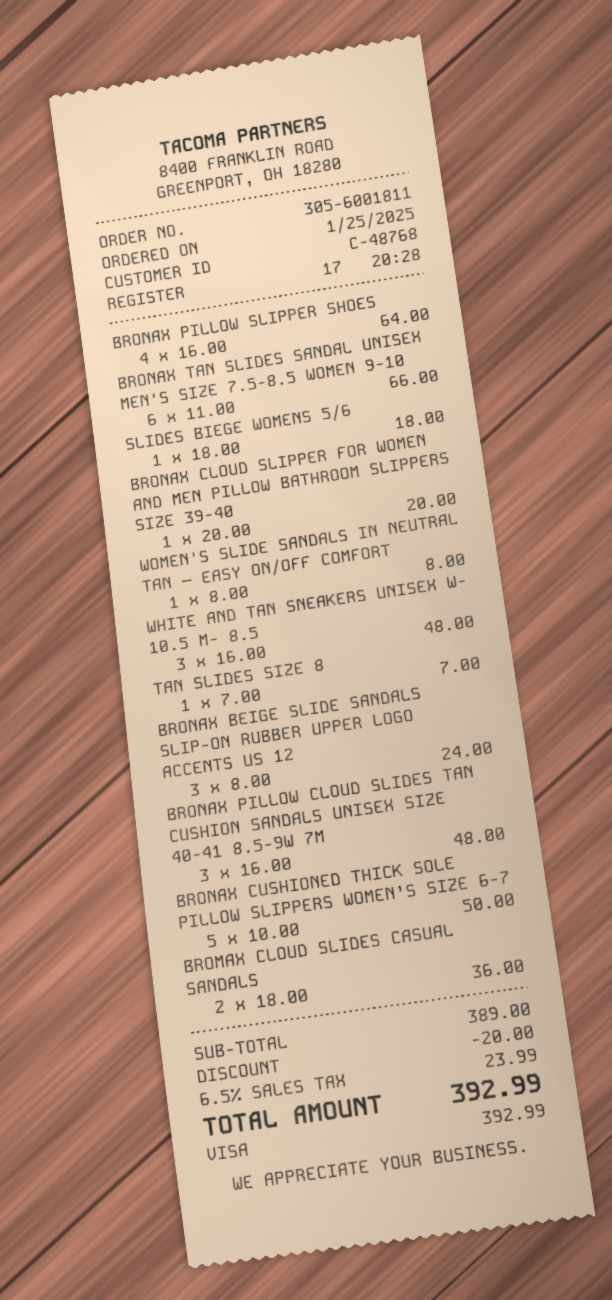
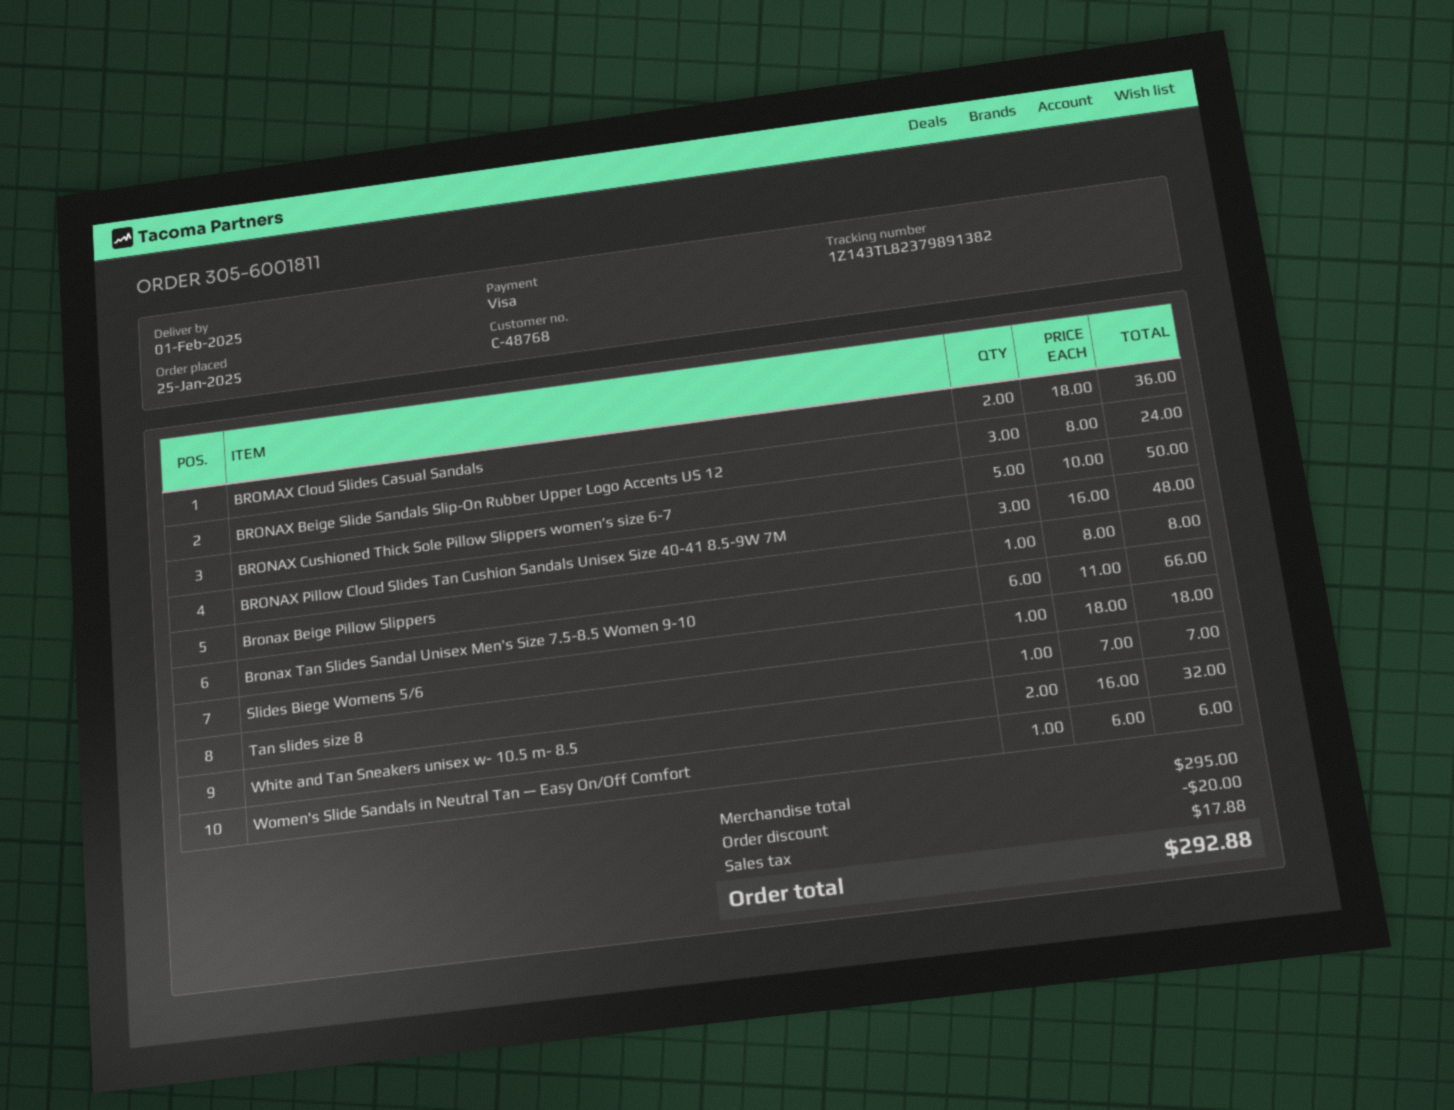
BRONAX PILLOW SLIPPER SHOES: 4 x 16.00 = 64.00 -> none
BRONAX CLOUD SLIPPER FOR WOMEN AND MEN PILLOW BATHROOM SLIPPERS SIZE 39-40: 1 x 20.00 = 20.00 -> none
WOMEN'S SLIDE SANDALS IN NEUTRAL TAN — EASY ON/OFF COMFORT: 1 x 8.00 = 8.00 -> 1 x 6.00 = 6.00
WHITE AND TAN SNEAKERS UNISEX W- 10.5 M- 8.5: 3 x 16.00 = 48.00 -> 2 x 16.00 = 32.00
Bronax Beige Pillow Slippers: none -> 1 x 8.00 = 8.00
subtotal: 389.00 -> 295.00
tax: 23.99 -> 17.88
total: 392.99 -> 292.88

